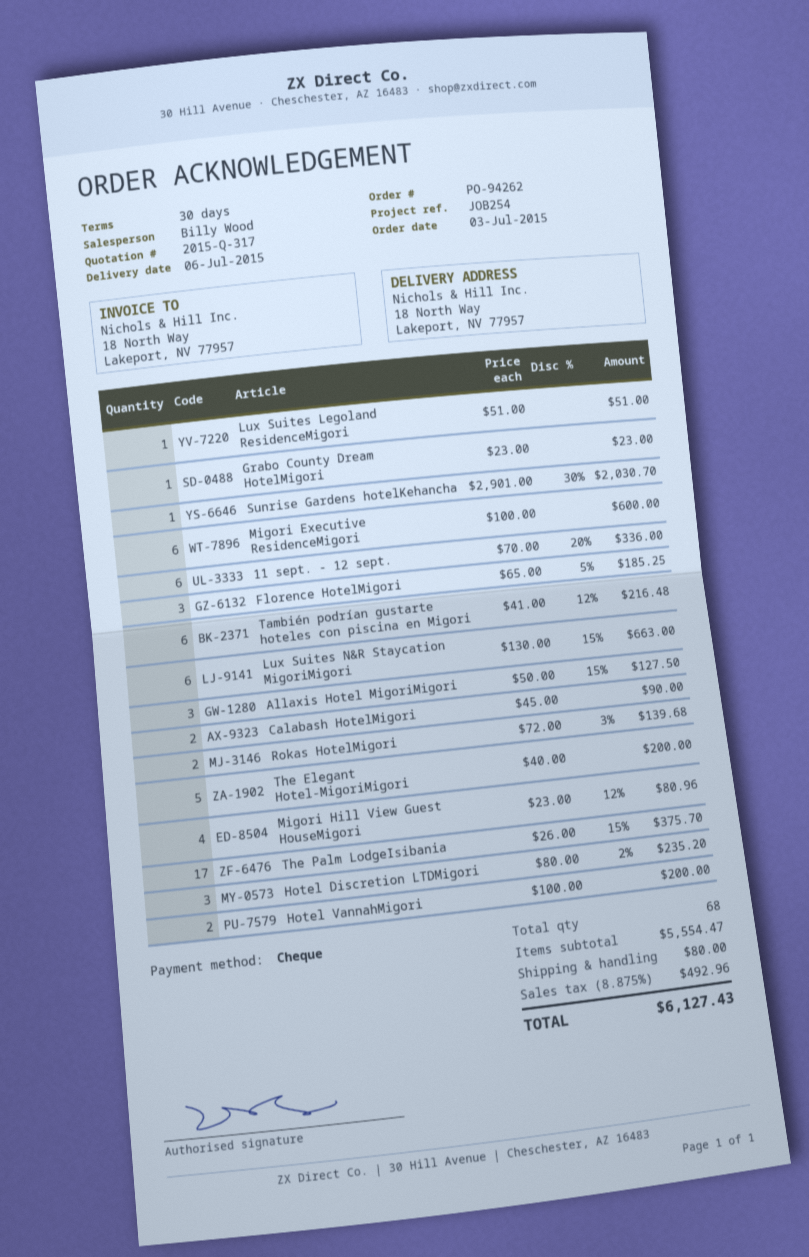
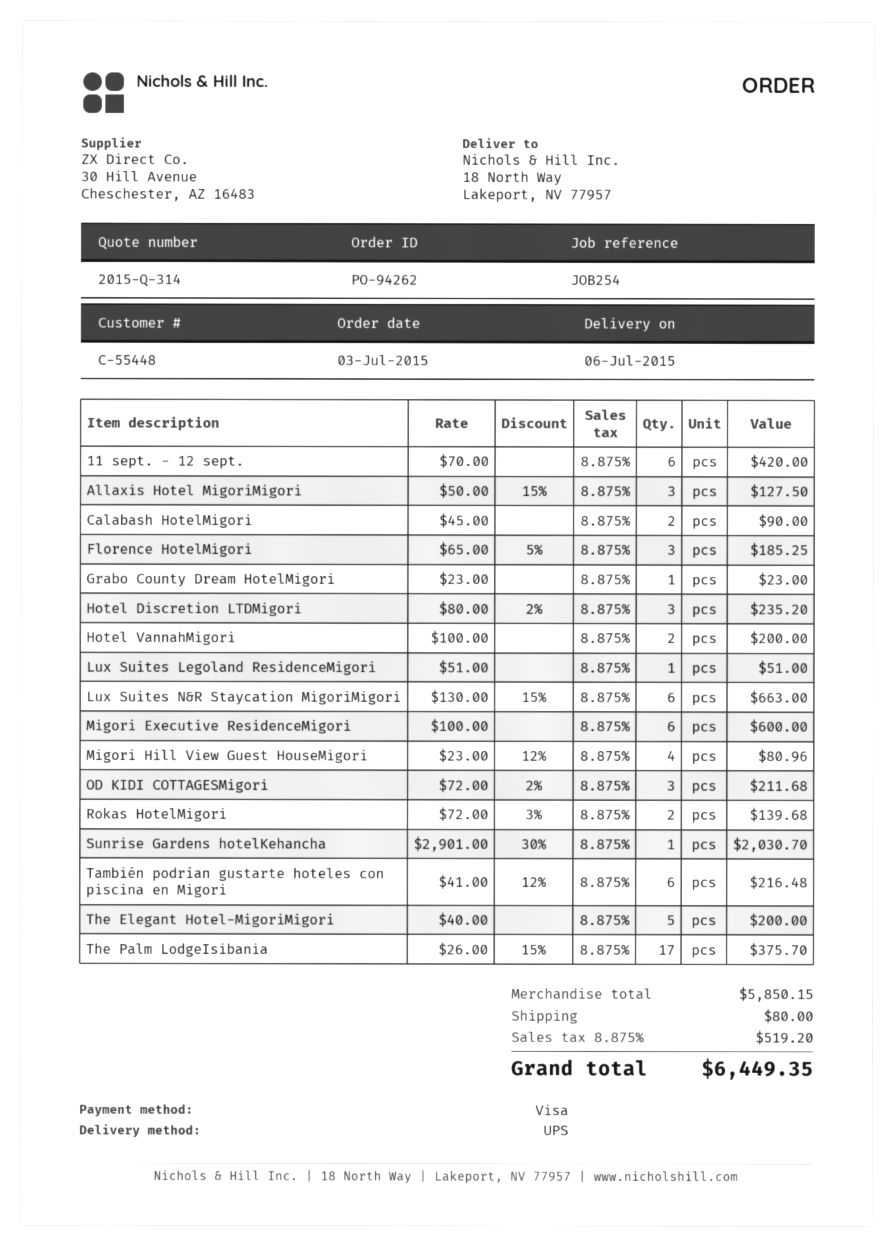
quote number: 2015-Q-317 -> 2015-Q-314
payment method: cheque -> Visa
11 sept. - 12 sept.: 6 x 70.00 - 20% = 336.00 -> 6 x 70.00 = 420.00
OD KIDI COTTAGESMigori: none -> 3 x 72.00 - 2% = 211.68
subtotal: 5554.47 -> 5850.15
tax: 8.875% = 492.96 -> 8.875% = 519.20
total: 6127.43 -> 6449.35

